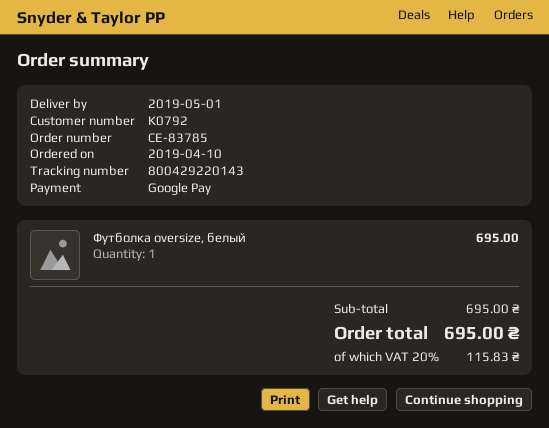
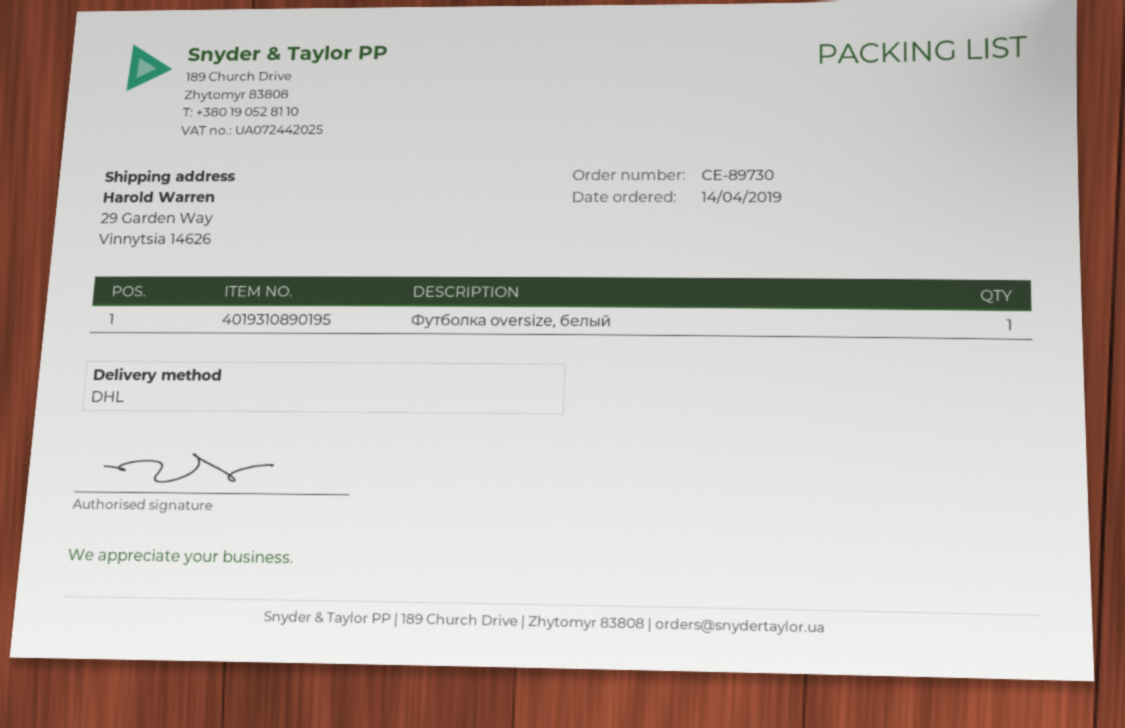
order number: CE-83785 -> CE-89730
order date: 2019-04-10 -> 2019-04-14

